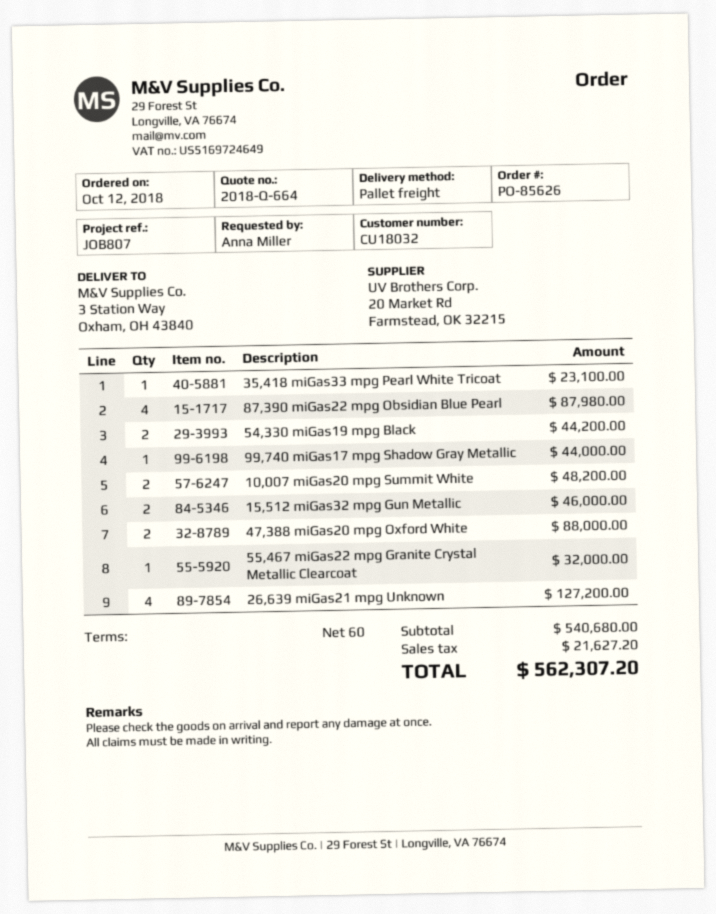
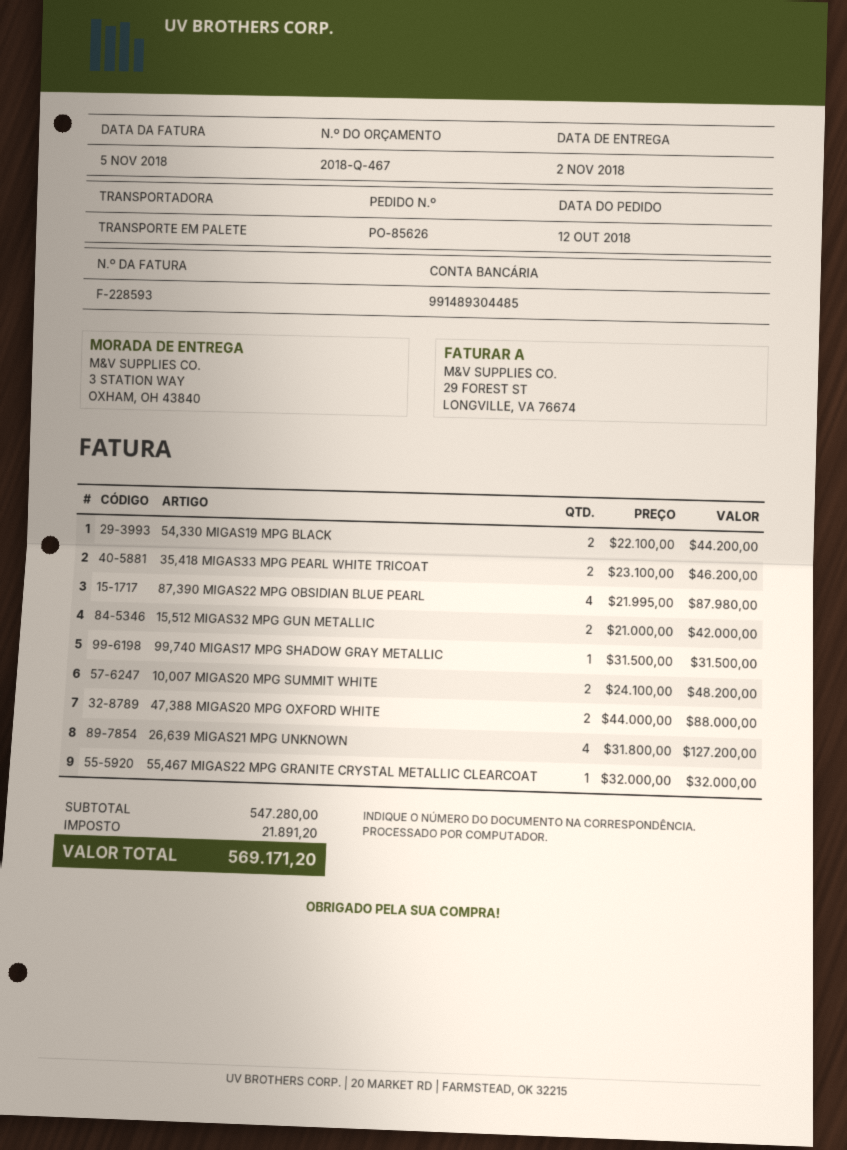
quote number: 2018-Q-664 -> 2018-Q-467
35,418 miGas33 mpg Pearl White Tricoat: 1 for 23100.00 -> 2 for 46200.00
99,740 miGas17 mpg Shadow Gray Metallic: 1 for 44000.00 -> 1 for 31500.00
15,512 miGas32 mpg Gun Metallic: 2 for 46000.00 -> 2 for 42000.00
subtotal: 540680.00 -> 547280.00
tax: 21627.20 -> 21891.20
total: 562307.20 -> 569171.20

